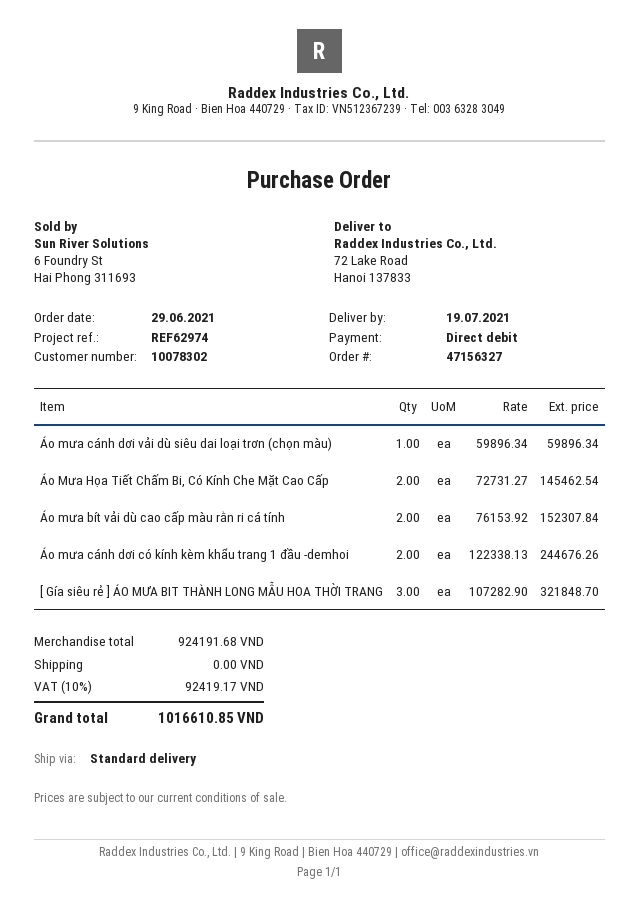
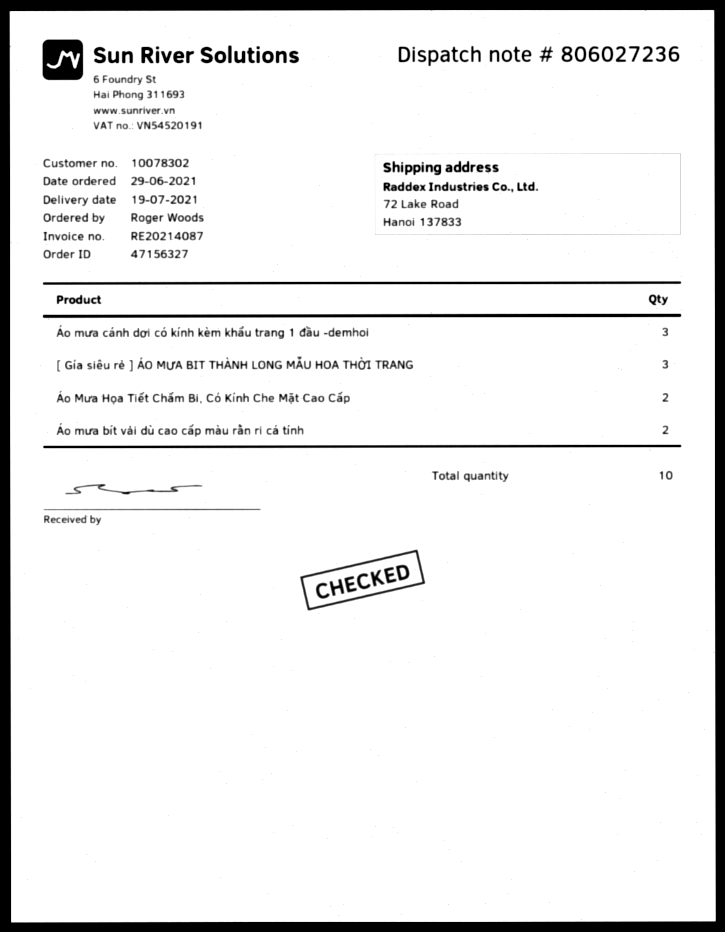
Áo mưa cánh dơi vải dù siêu dai loại trơn (chọn màu): 1 -> none
Áo mưa cánh dơi có kính kèm khẩu trang 1 đầu -demhoi: 2 -> 3

